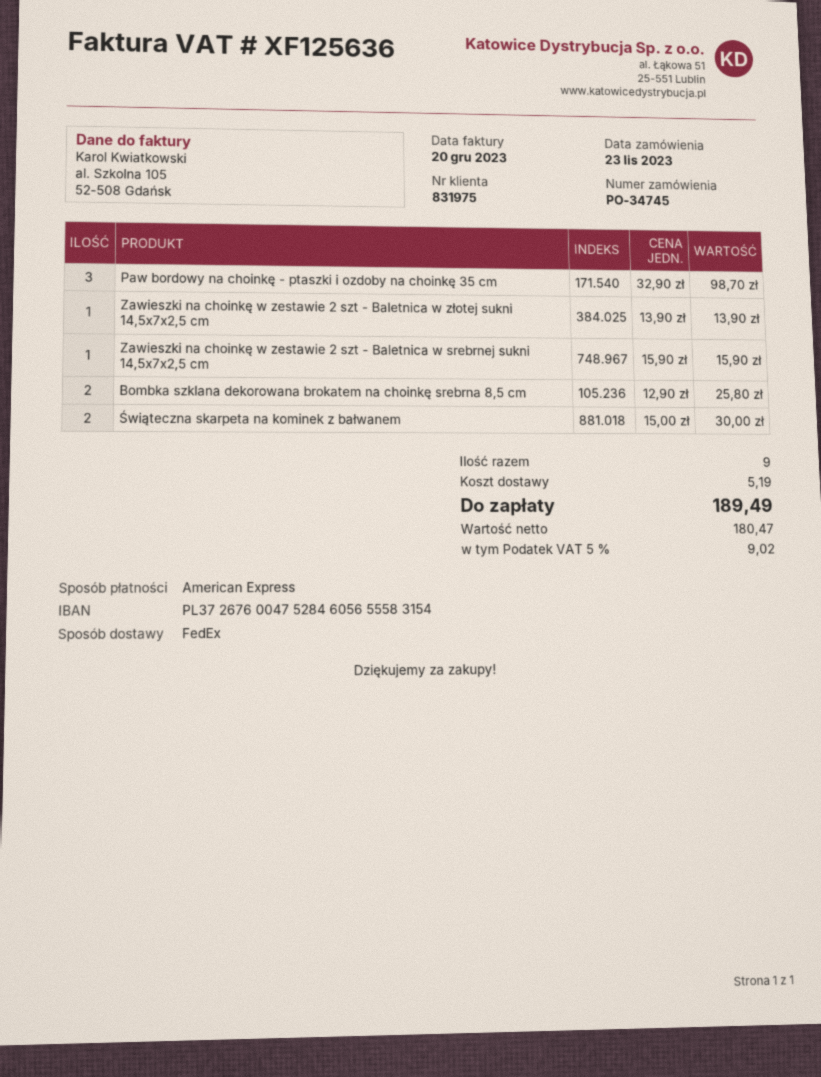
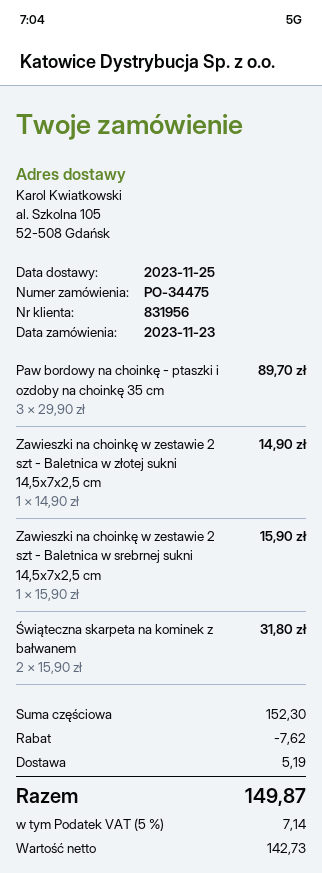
order number: PO-34745 -> PO-34475
customer number: 831975 -> 831956
Paw bordowy na choinkę - ptaszki i ozdoby na choinkę 35 cm: 3 x 32.90 = 98.70 -> 3 x 29.90 = 89.70
Zawieszki na choinkę w zestawie 2 szt - Baletnica w złotej sukni 14,5x7x2,5 cm: 1 x 13.90 = 13.90 -> 1 x 14.90 = 14.90
Bombka szklana dekorowana brokatem na choinkę srebrna 8,5 cm: 2 x 12.90 = 25.80 -> none
Świąteczna skarpeta na kominek z bałwanem: 2 x 15.00 = 30.00 -> 2 x 15.90 = 31.80
discount: none -> 7.62
net: 180.47 -> 142.73
tax: 5% = 9.02 -> 5% = 7.14
total: 189.49 -> 149.87

